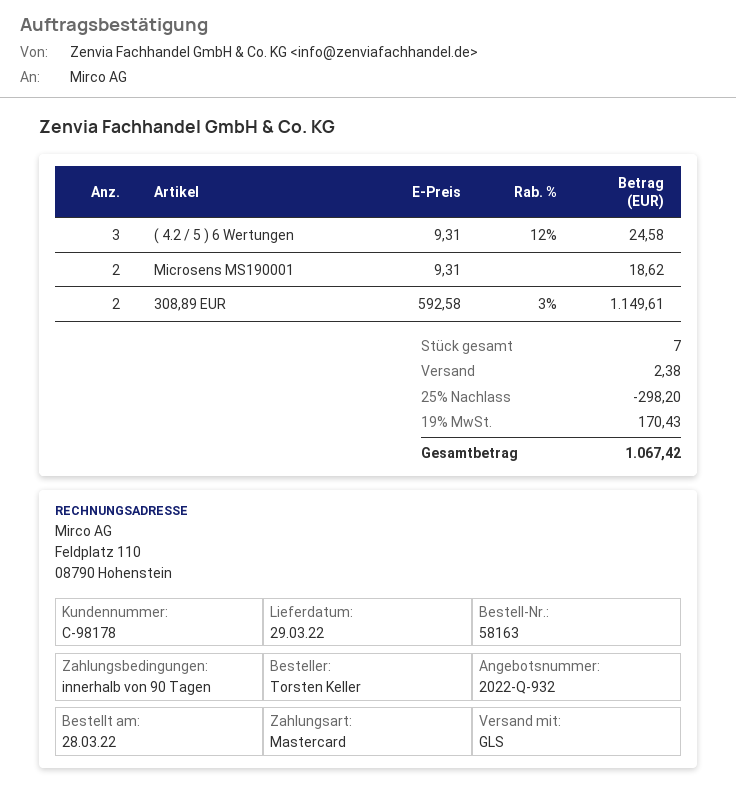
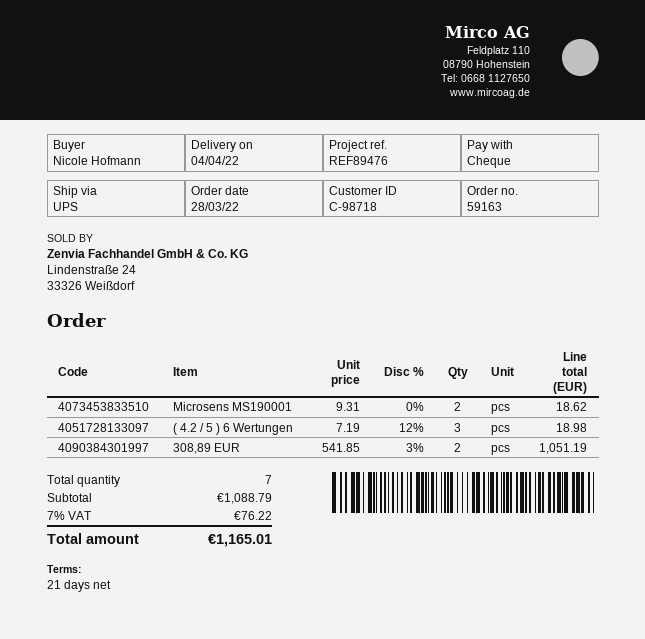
order number: 58163 -> 59163
delivery date: 2022-03-29 -> 2022-04-04
payment terms: 90 days -> 21 days
customer number: C-98178 -> C-98718
ordered by: Torsten Keller -> Nicole Hofmann
payment method: Mastercard -> cheque
shipping method: GLS -> UPS
( 4.2 / 5 ) 6 Wertungen: 3 x 9.31 - 12% = 24.58 -> 3 x 7.19 - 12% = 18.98
308,89 EUR: 2 x 592.58 - 3% = 1149.61 -> 2 x 541.85 - 3% = 1051.19
discount: 25% = 298.20 -> none
shipping: 2.38 -> none
tax: 19% = 170.43 -> 7% = 76.22
total: 1067.42 -> 1165.01

